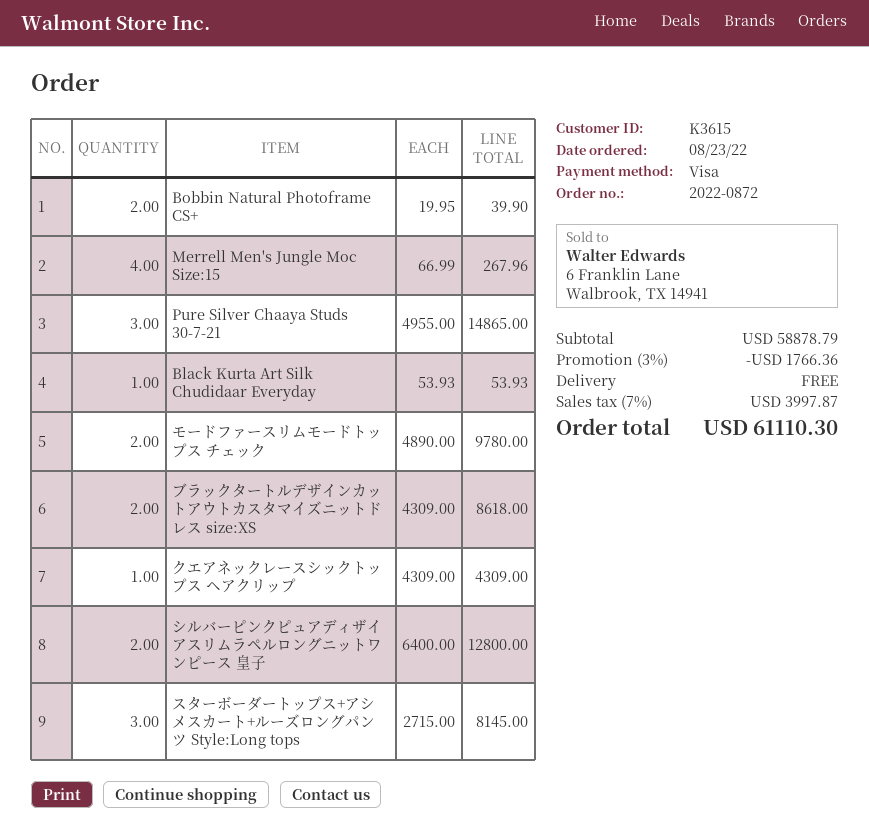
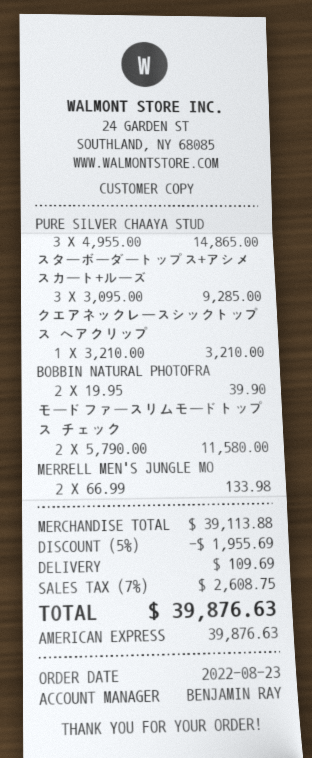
payment method: Visa -> American Express
Merrell Men's Jungle Moc Size:15: 4 x 66.99 = 267.96 -> 2 x 66.99 = 133.98
Black Kurta Art Silk Chudidaar Everyday: 1 x 53.93 = 53.93 -> none
モードファースリムモードトップス チェック: 2 x 4890.00 = 9780.00 -> 2 x 5790.00 = 11580.00
ブラックタートルデザインカットアウトカスタマイズニットドレス size:XS: 2 x 4309.00 = 8618.00 -> none
クエアネックレースシックトップス ヘアクリップ: 1 x 4309.00 = 4309.00 -> 1 x 3210.00 = 3210.00
シルバーピンクピュアディザイアスリムラペルロングニットワンピース 皇子: 2 x 6400.00 = 12800.00 -> none
スターボーダートップス+アシメスカート+ルーズロングパンツ Style:Long tops: 3 x 2715.00 = 8145.00 -> 3 x 3095.00 = 9285.00
subtotal: 58878.79 -> 39113.88
discount: 3% = 1766.36 -> 5% = 1955.69
shipping: 0.00 -> 109.69
tax: 7% = 3997.87 -> 7% = 2608.75
total: 61110.30 -> 39876.63

